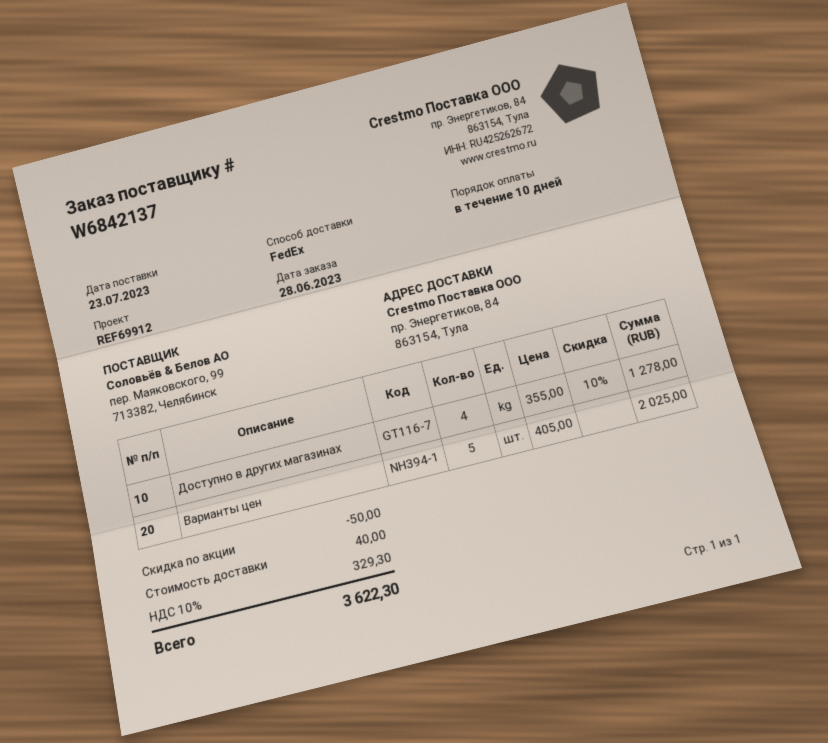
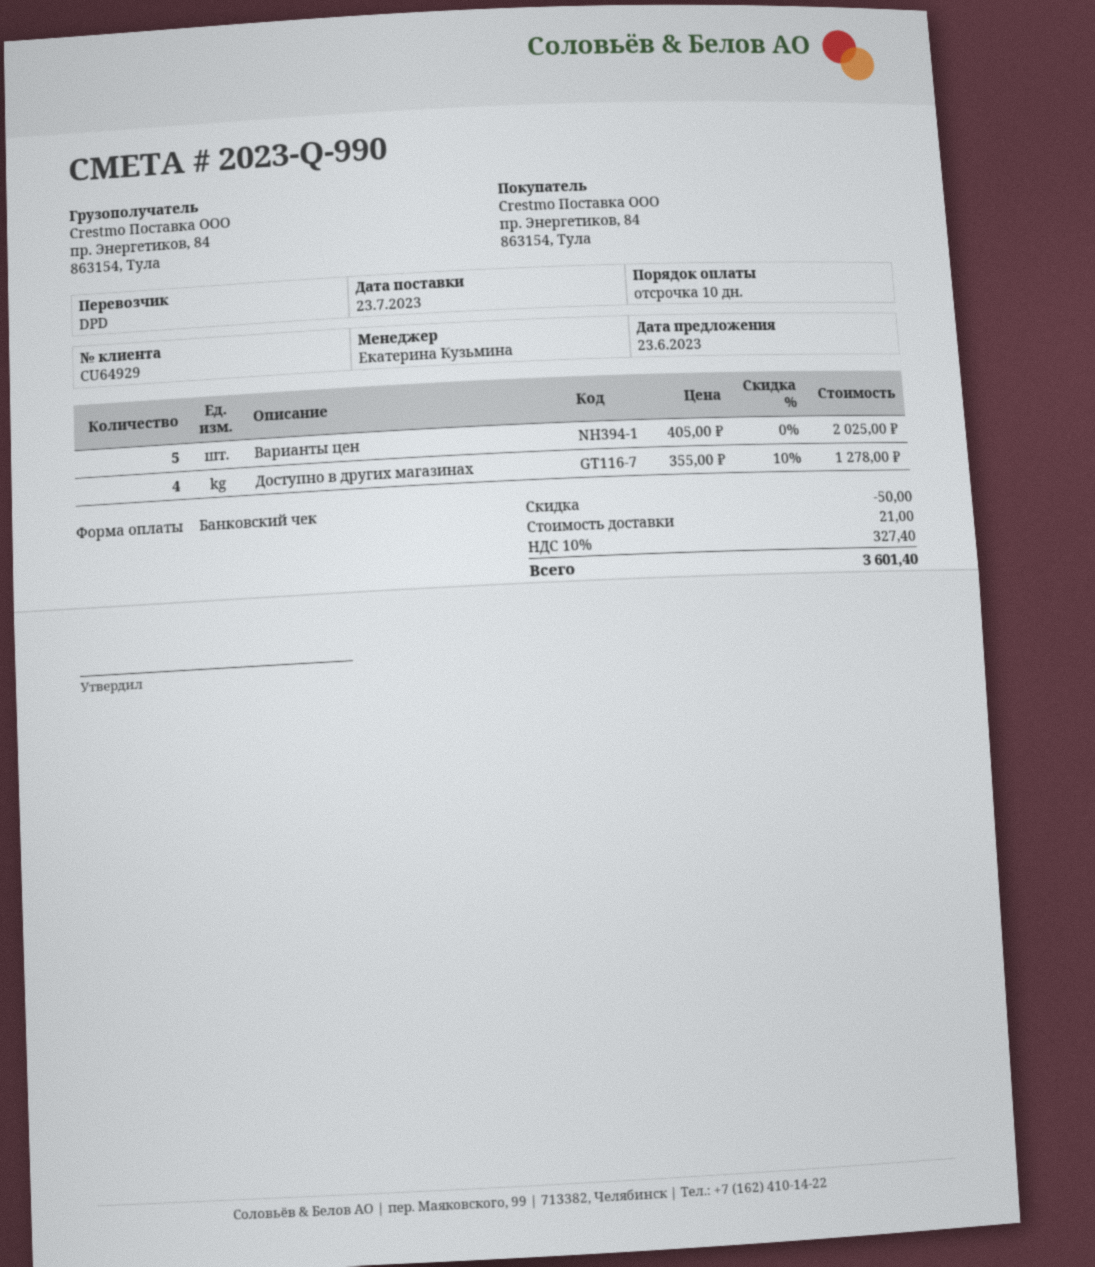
shipping method: FedEx -> DPD
shipping: 40.00 -> 21.00
tax: 10% = 329.30 -> 10% = 327.40
total: 3622.30 -> 3601.40

